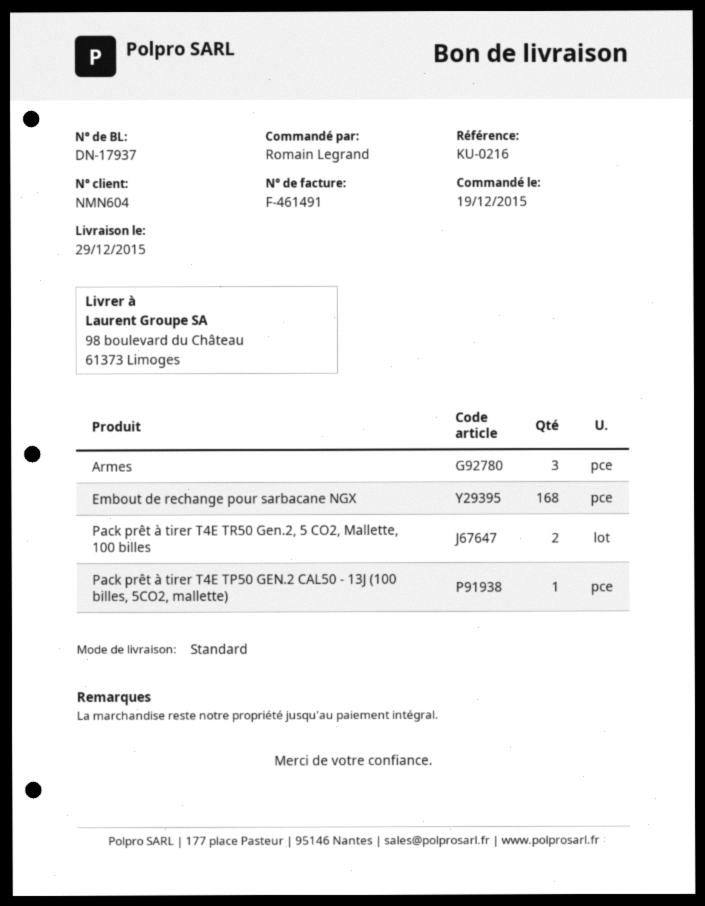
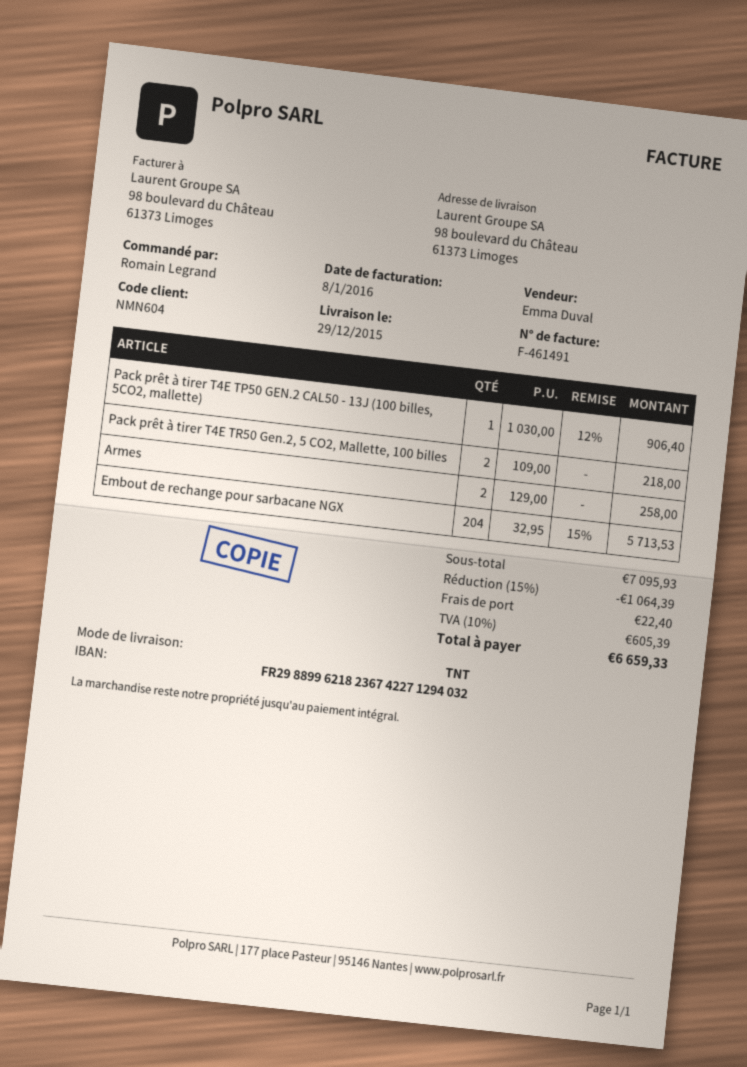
shipping method: standard -> TNT
Armes: 3 -> 2
Embout de rechange pour sarbacane NGX: 168 -> 204

